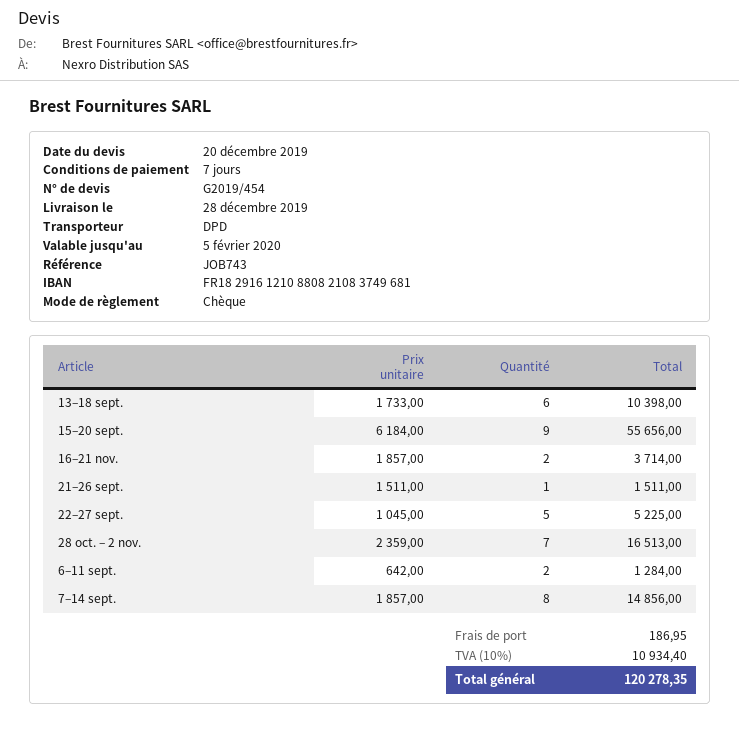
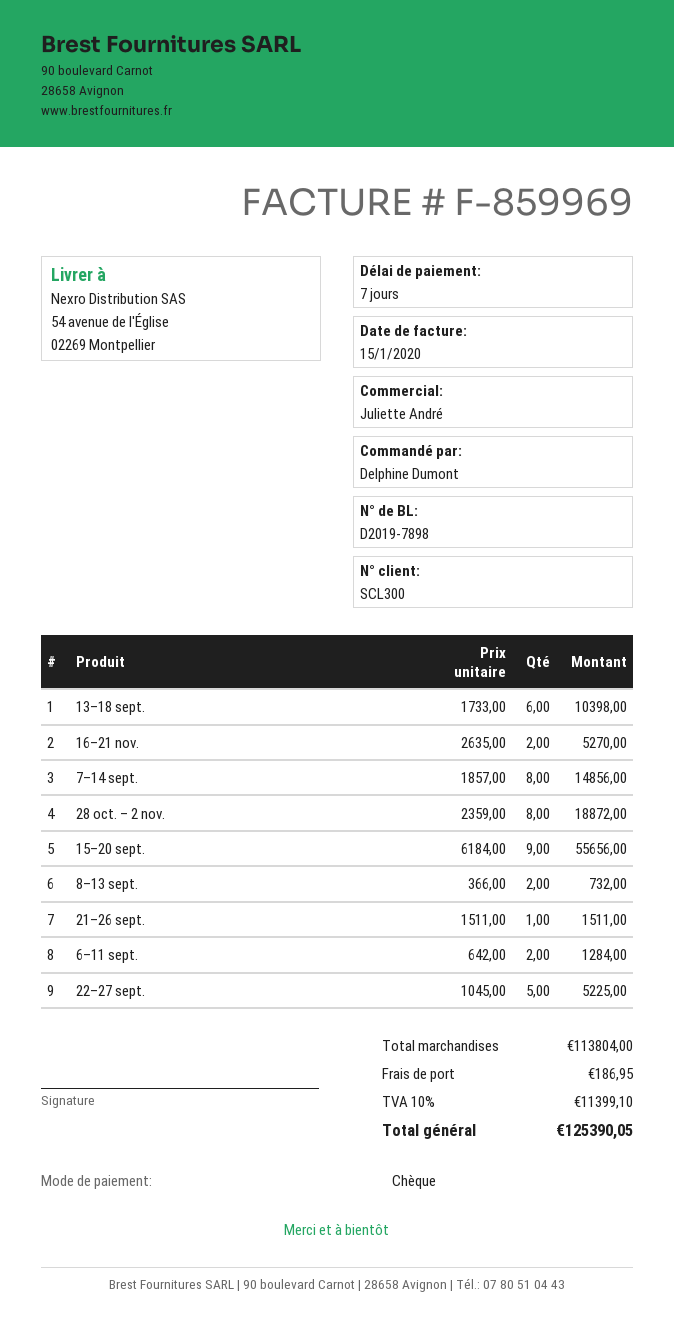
16–21 nov.: 2 x 1857.00 = 3714.00 -> 2 x 2635.00 = 5270.00
28 oct. – 2 nov.: 7 x 2359.00 = 16513.00 -> 8 x 2359.00 = 18872.00
8–13 sept.: none -> 2 x 366.00 = 732.00
tax: 10% = 10934.40 -> 10% = 11399.10
total: 120278.35 -> 125390.05

